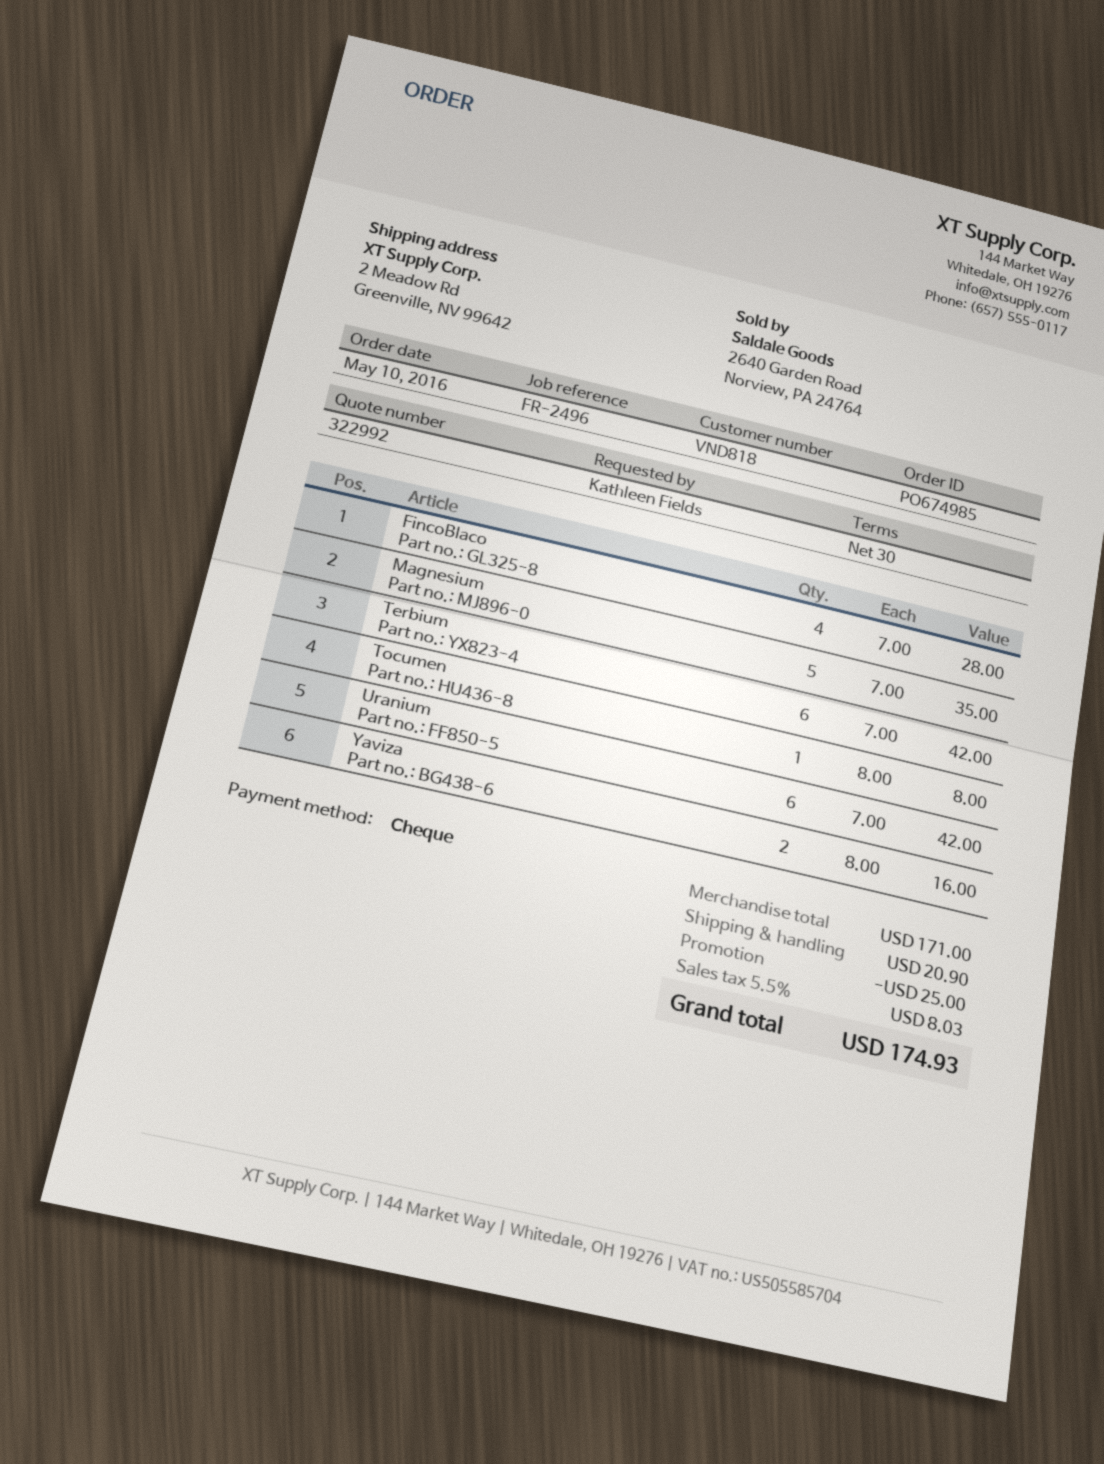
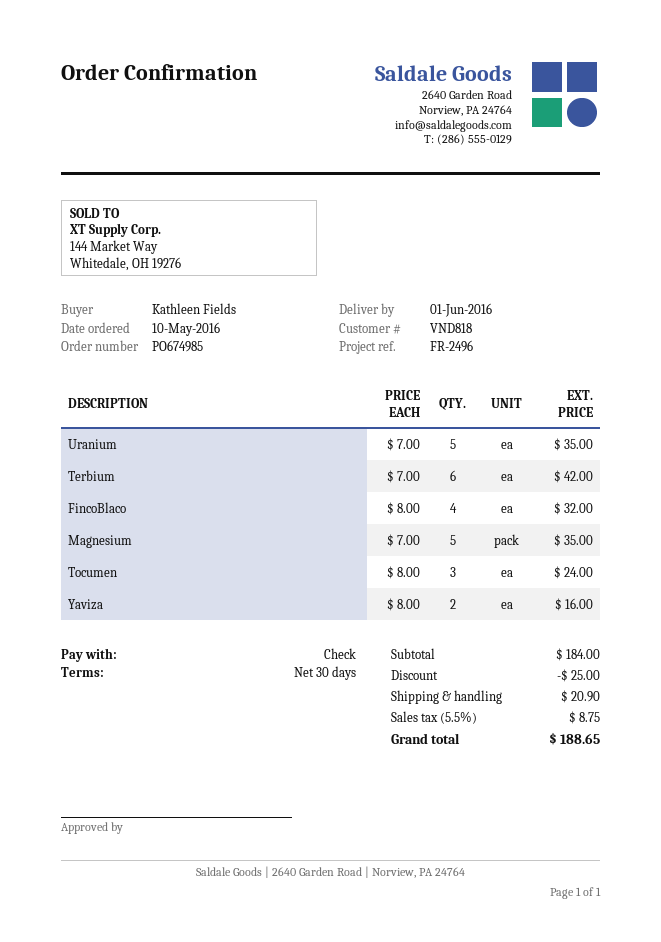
FincoBlaco: 4 x 7.00 = 28.00 -> 4 x 8.00 = 32.00
Tocumen: 1 x 8.00 = 8.00 -> 3 x 8.00 = 24.00
Uranium: 6 x 7.00 = 42.00 -> 5 x 7.00 = 35.00
subtotal: 171.00 -> 184.00
tax: 5.5% = 8.03 -> 5.5% = 8.75
total: 174.93 -> 188.65

